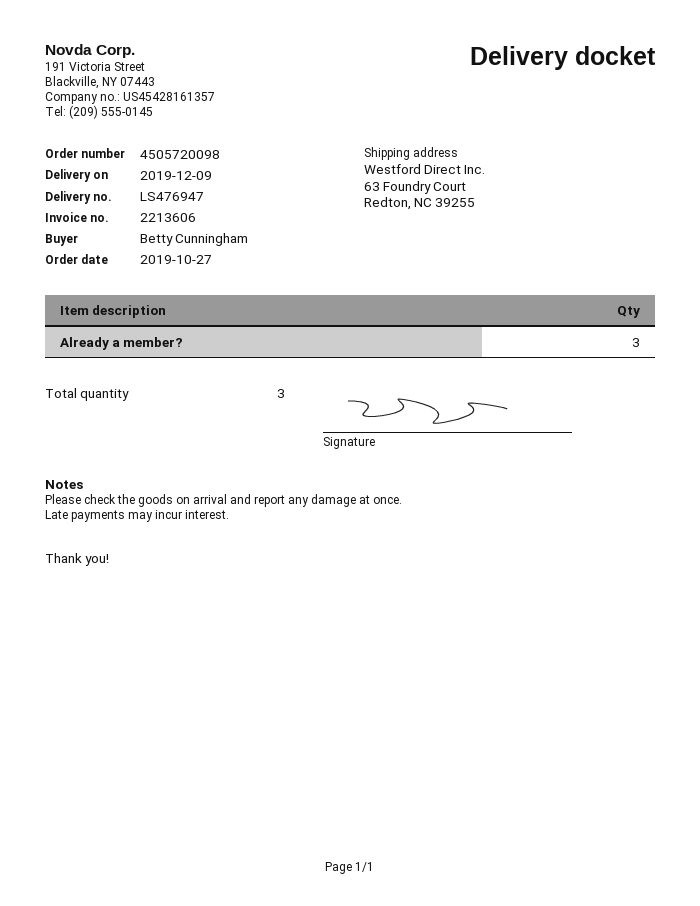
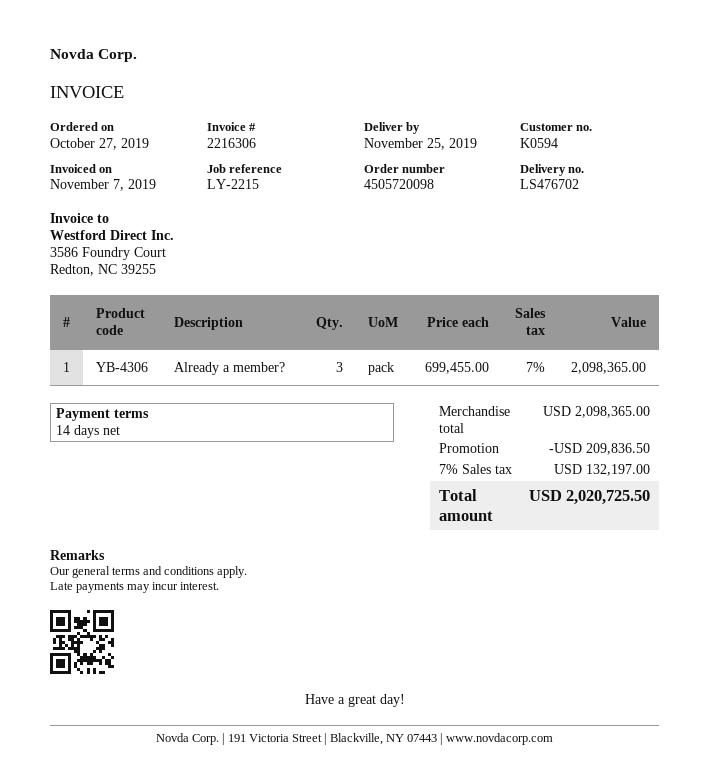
delivery note number: LS476947 -> LS476702
delivery date: 2019-12-09 -> 2019-11-25
invoice number: 2213606 -> 2216306

